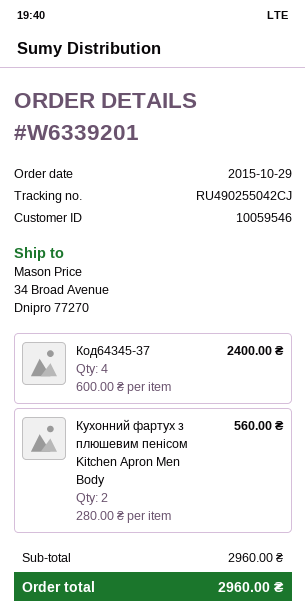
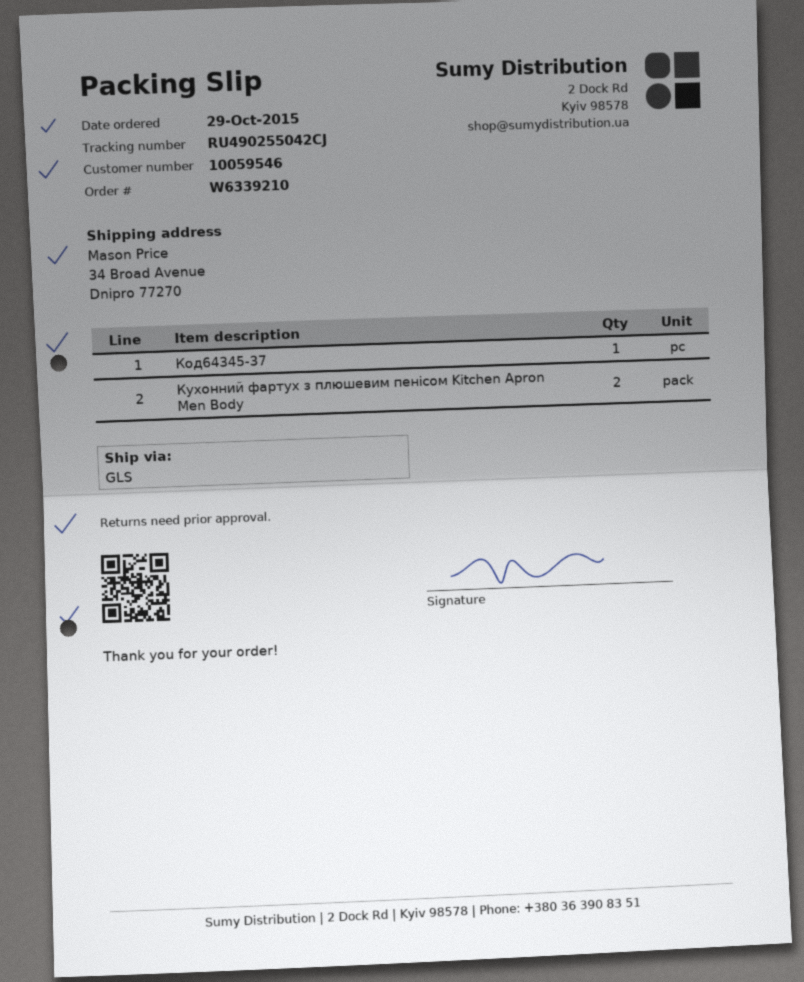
order number: W6339201 -> W6339210
Код64345-37: 4 -> 1

